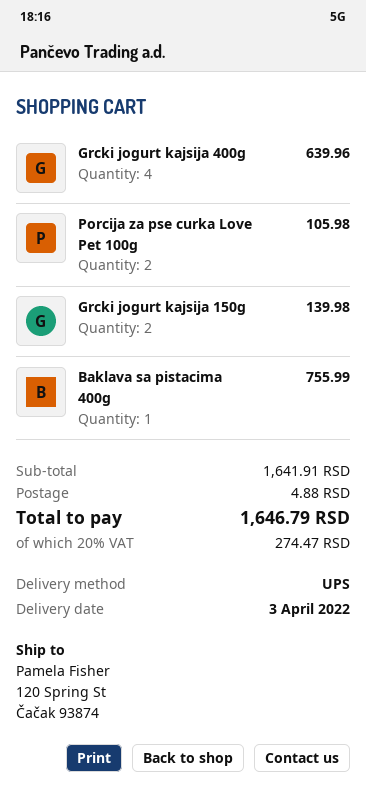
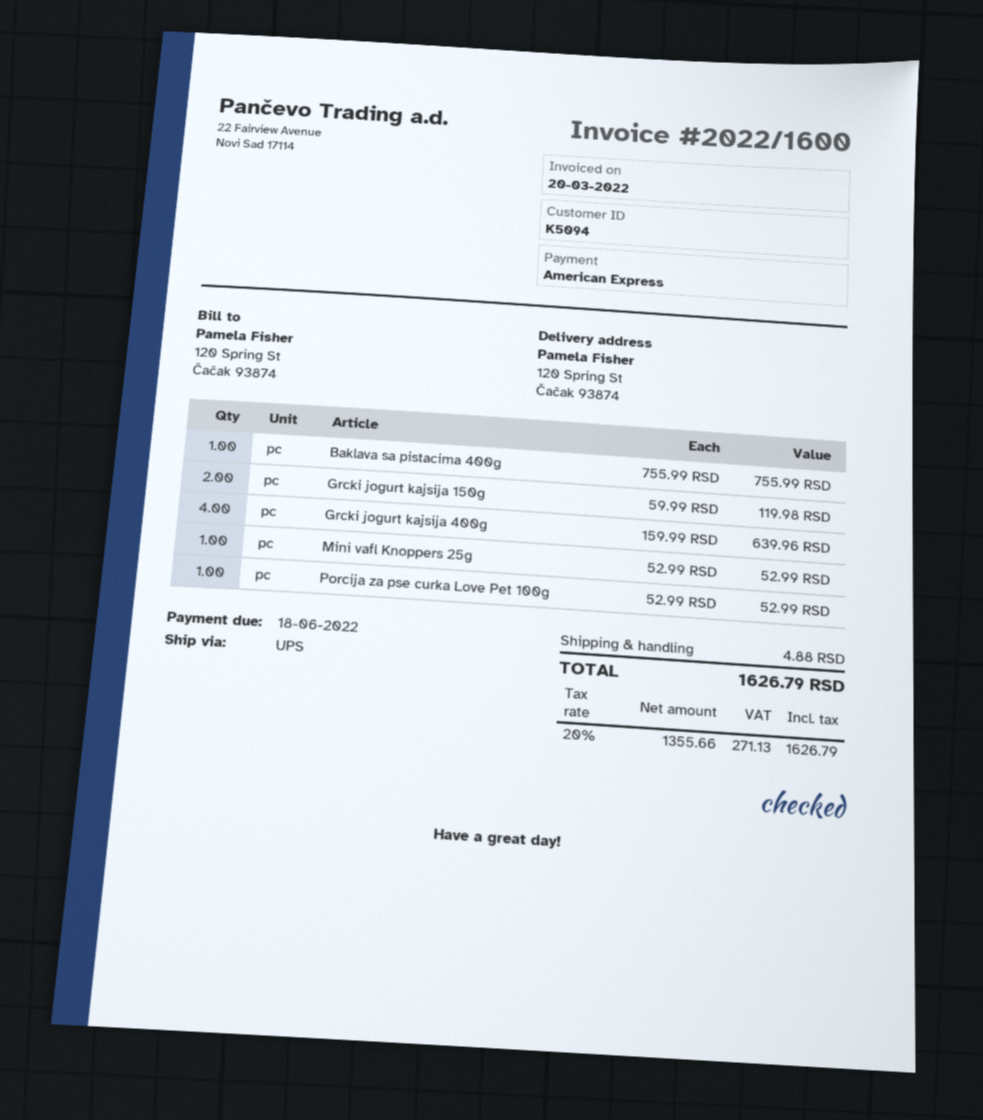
Porcija za pse curka Love Pet 100g: 2 for 105.98 -> 1 for 52.99
Grcki jogurt kajsija 150g: 2 for 139.98 -> 2 for 119.98
Mini vafl Knoppers 25g: none -> 1 for 52.99
tax: 20% = 274.47 -> 20% = 271.13
total: 1646.79 -> 1626.79

